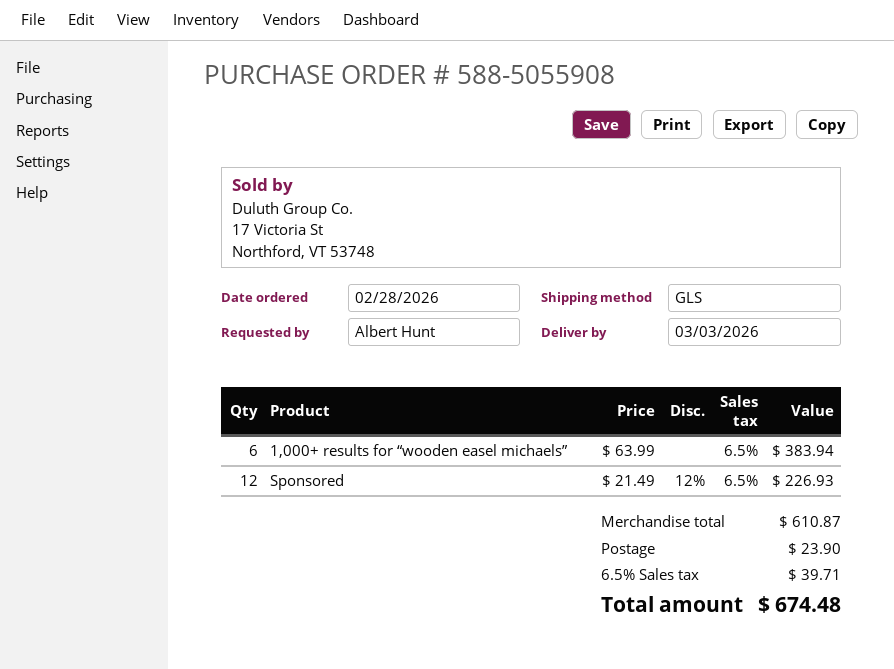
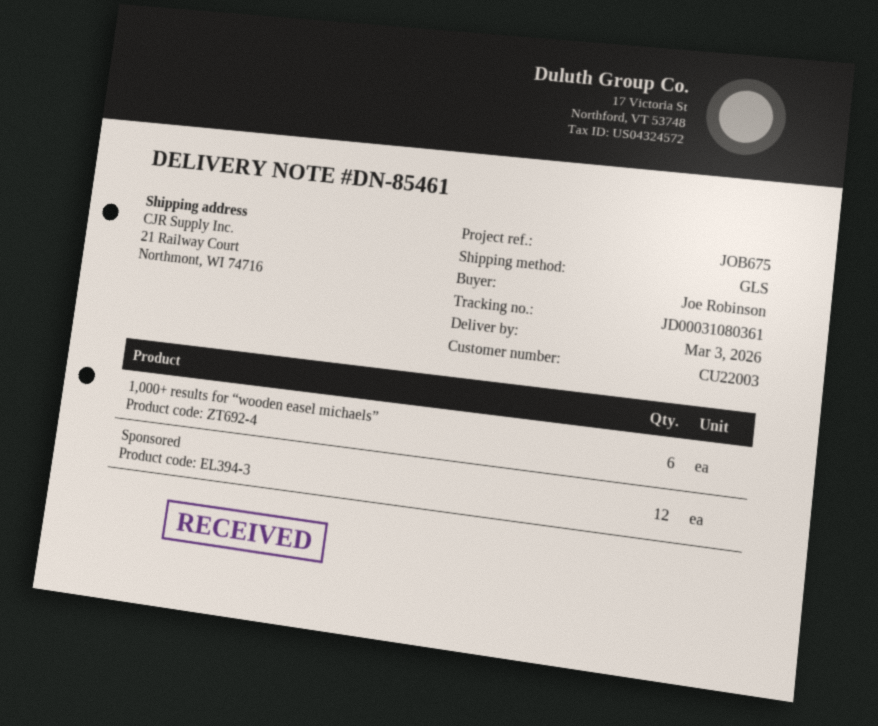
ordered by: Albert Hunt -> Joe Robinson

